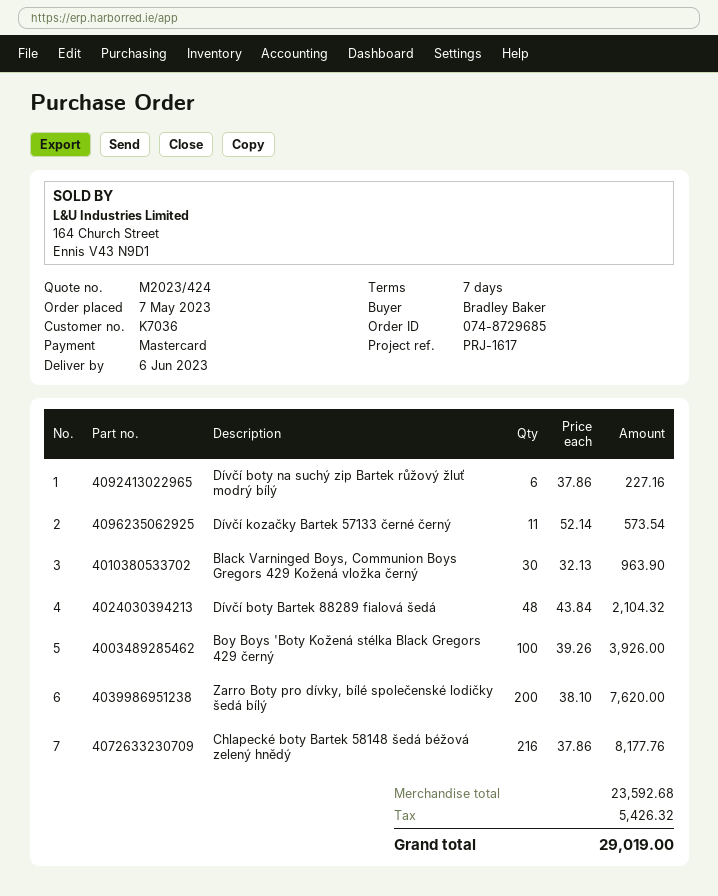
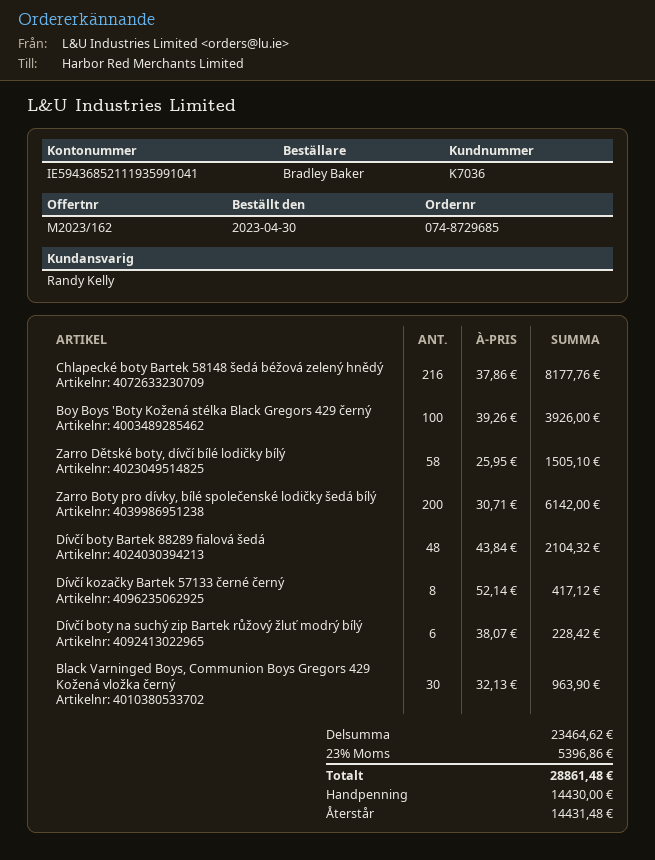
quote number: M2023/424 -> M2023/162
order date: 2023-05-07 -> 2023-04-30
Dívčí boty na suchý zip Bartek růžový žluť modrý bílý: 6 x 37.86 = 227.16 -> 6 x 38.07 = 228.42
Dívčí kozačky Bartek 57133 černé černý: 11 x 52.14 = 573.54 -> 8 x 52.14 = 417.12
Zarro Boty pro dívky, bílé společenské lodičky šedá bílý: 200 x 38.10 = 7620.00 -> 200 x 30.71 = 6142.00
Zarro Dětské boty, dívčí bílé lodičky bílý: none -> 58 x 25.95 = 1505.10
subtotal: 23592.68 -> 23464.62
tax: 5426.32 -> 5396.86
total: 29019.00 -> 28861.48

